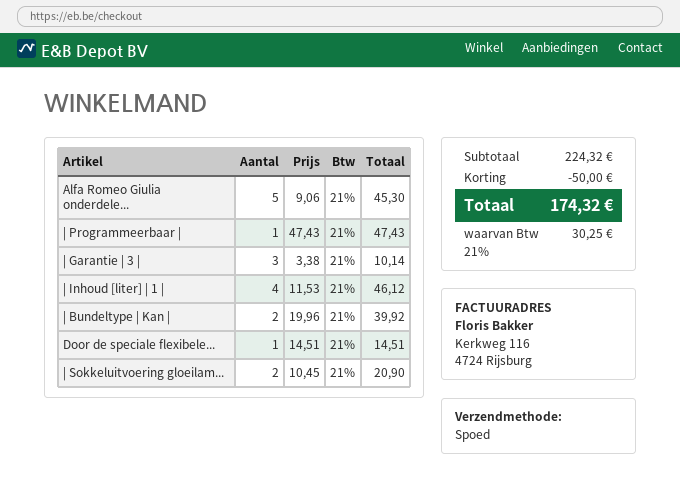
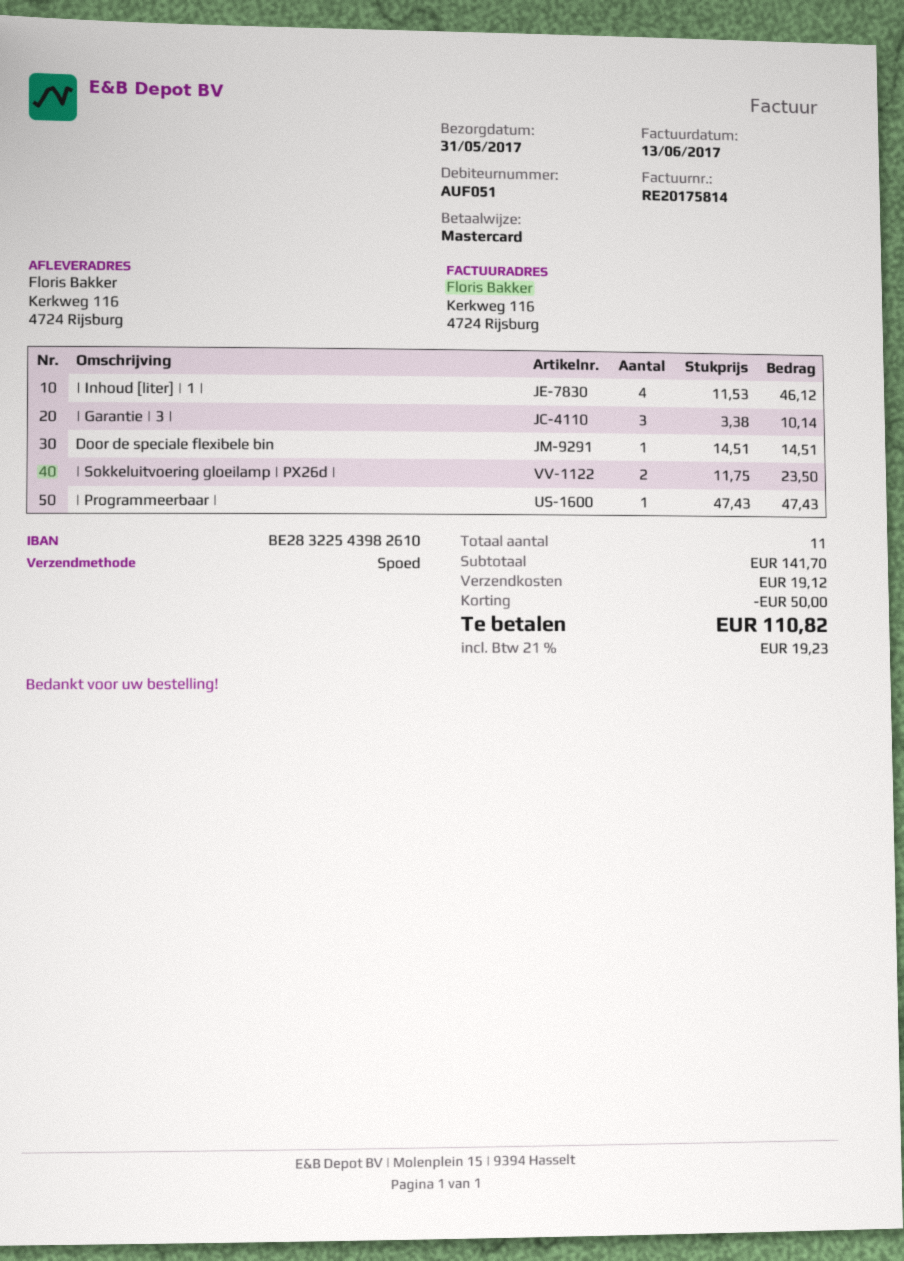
Alfa Romeo Giulia onderdele...: 5 x 9.06 = 45.30 -> none
| Bundeltype | Kan |: 2 x 19.96 = 39.92 -> none
| Sokkeluitvoering gloeilam...: 2 x 10.45 = 20.90 -> 2 x 11.75 = 23.50
subtotal: 224.32 -> 141.70
shipping: none -> 19.12
tax: 21% = 30.25 -> 21% = 19.23
total: 174.32 -> 110.82

